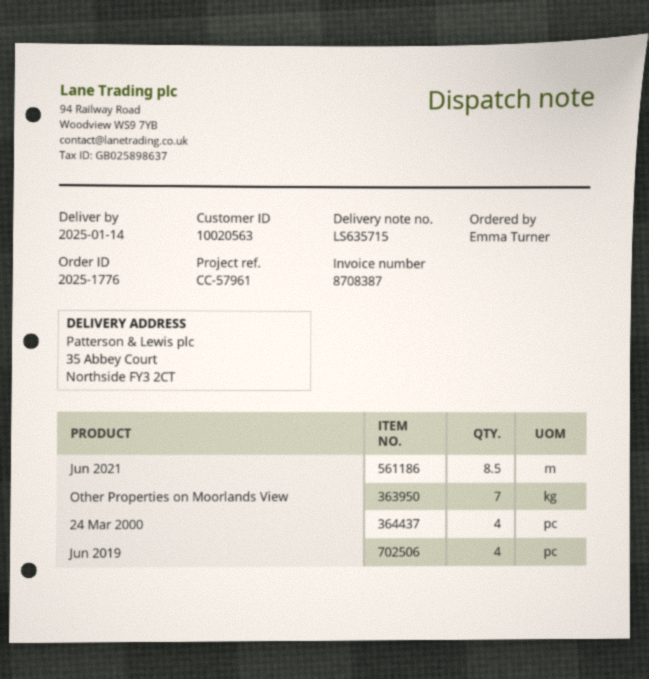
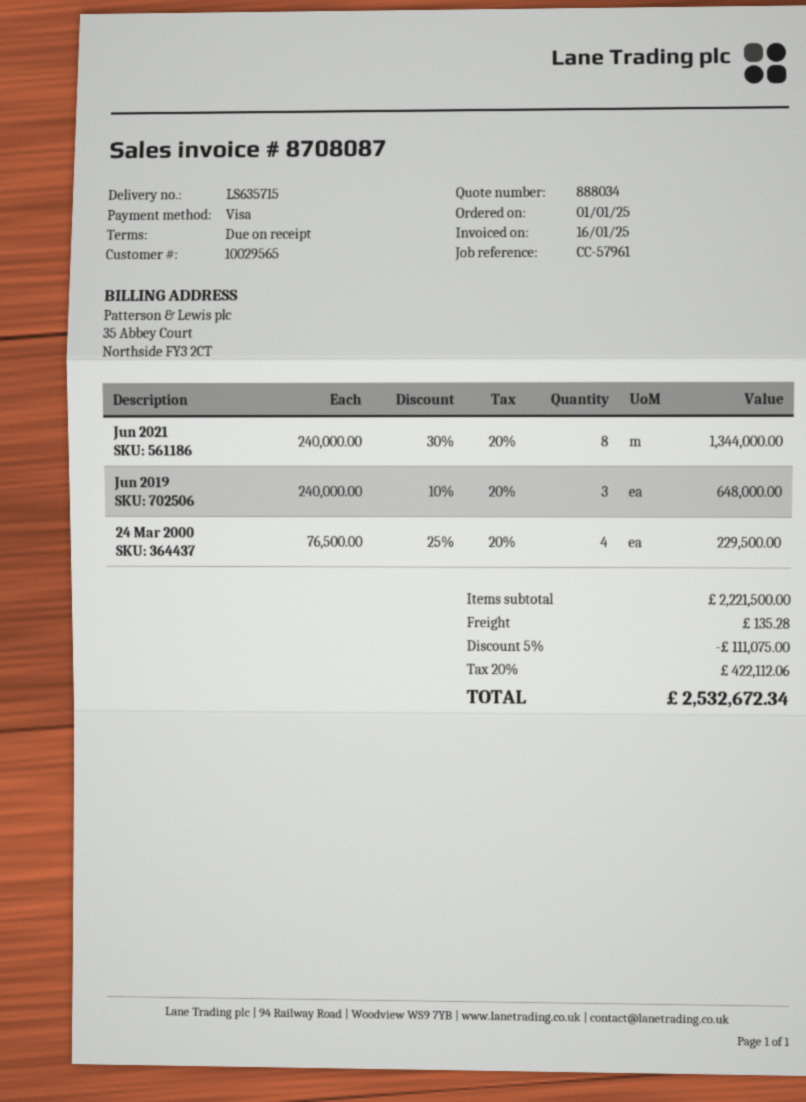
invoice number: 8708387 -> 8708087
customer number: 10020563 -> 10029565
Jun 2021: 8.5 -> 8
Other Properties on Moorlands View: 7 -> none
Jun 2019: 4 -> 3

